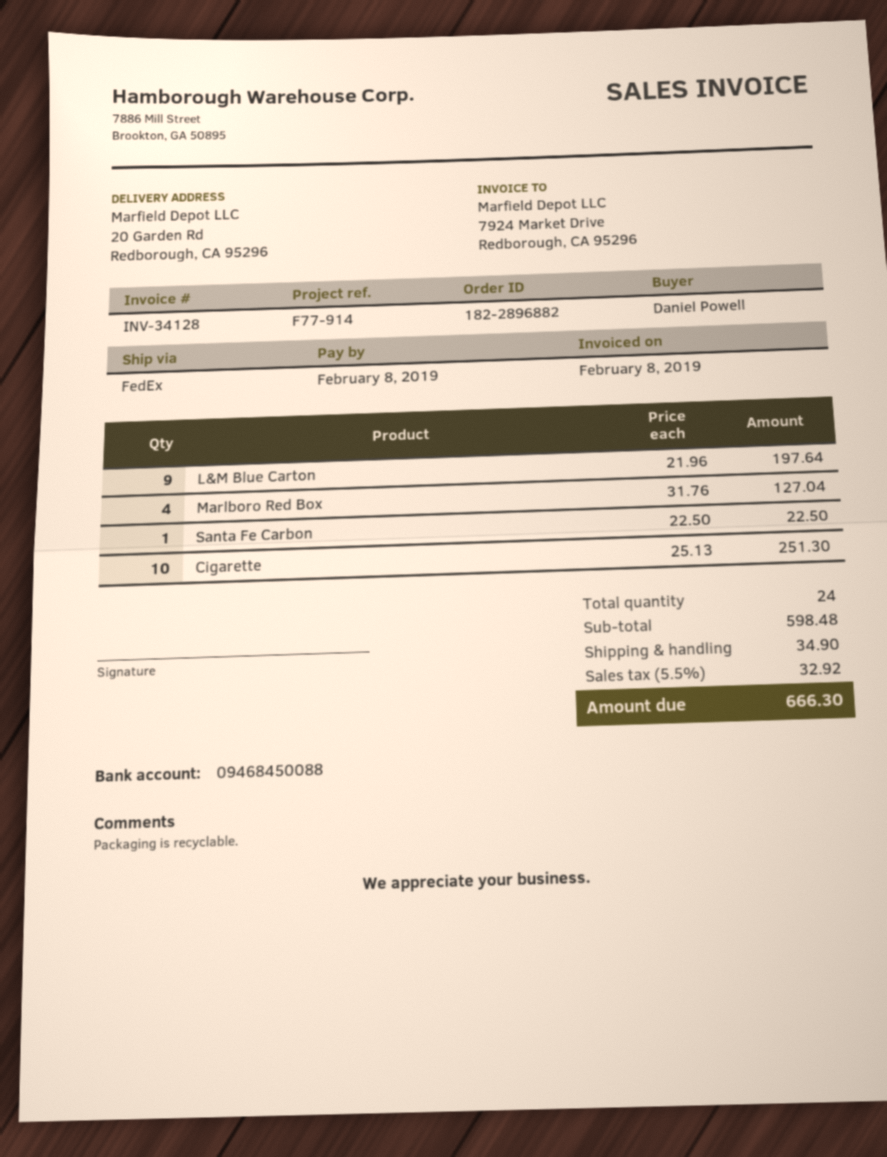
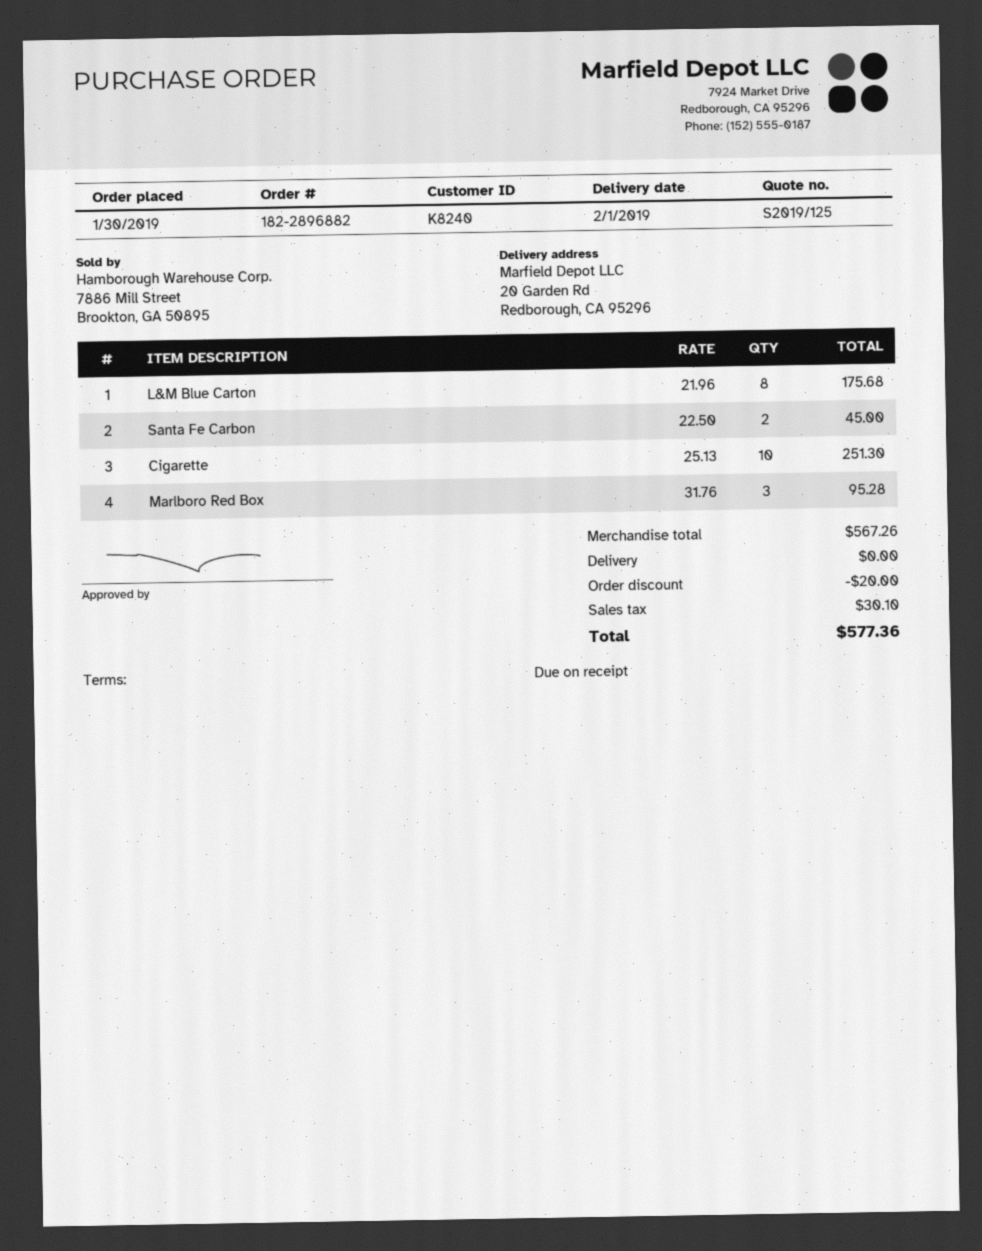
L&M Blue Carton: 9 x 21.96 = 197.64 -> 8 x 21.96 = 175.68
Marlboro Red Box: 4 x 31.76 = 127.04 -> 3 x 31.76 = 95.28
Santa Fe Carbon: 1 x 22.50 = 22.50 -> 2 x 22.50 = 45.00
subtotal: 598.48 -> 567.26
discount: none -> 20.00
shipping: 34.90 -> 0.00
tax: 32.92 -> 30.10
total: 666.30 -> 577.36

